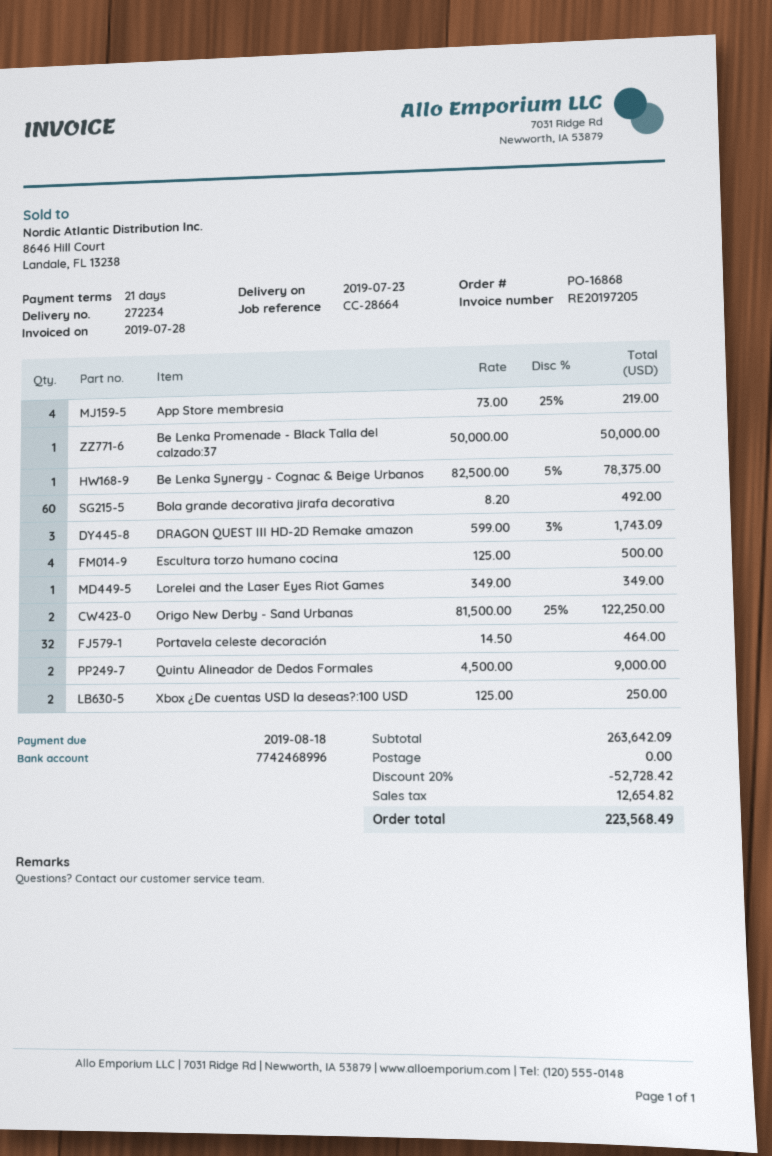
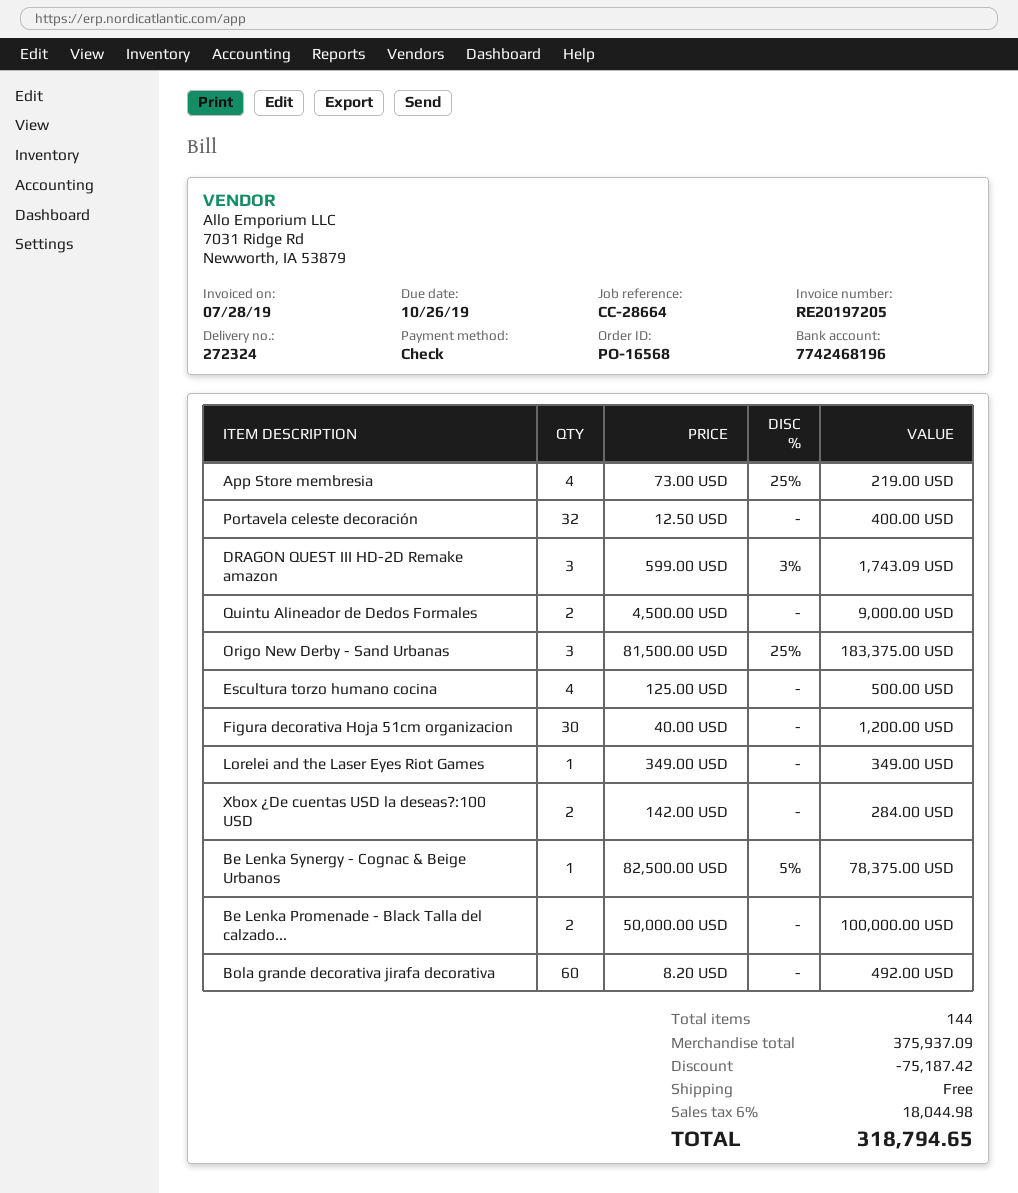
order number: PO-16868 -> PO-16568
delivery note number: 272234 -> 272324
due date: 2019-08-18 -> 2019-10-26
bank account: 7742468996 -> 7742468196
Be Lenka Promenade - Black Talla del calzado:37: 1 x 50000.00 = 50000.00 -> 2 x 50000.00 = 100000.00
Origo New Derby - Sand Urbanas: 2 x 81500.00 - 25% = 122250.00 -> 3 x 81500.00 - 25% = 183375.00
Portavela celeste decoración: 32 x 14.50 = 464.00 -> 32 x 12.50 = 400.00
Xbox ¿De cuentas USD la deseas?:100 USD: 2 x 125.00 = 250.00 -> 2 x 142.00 = 284.00
Figura decorativa Hoja 51cm organizacion: none -> 30 x 40.00 = 1200.00
subtotal: 263642.09 -> 375937.09
discount: 52728.42 -> 75187.42
tax: 12654.82 -> 18044.98
total: 223568.49 -> 318794.65

